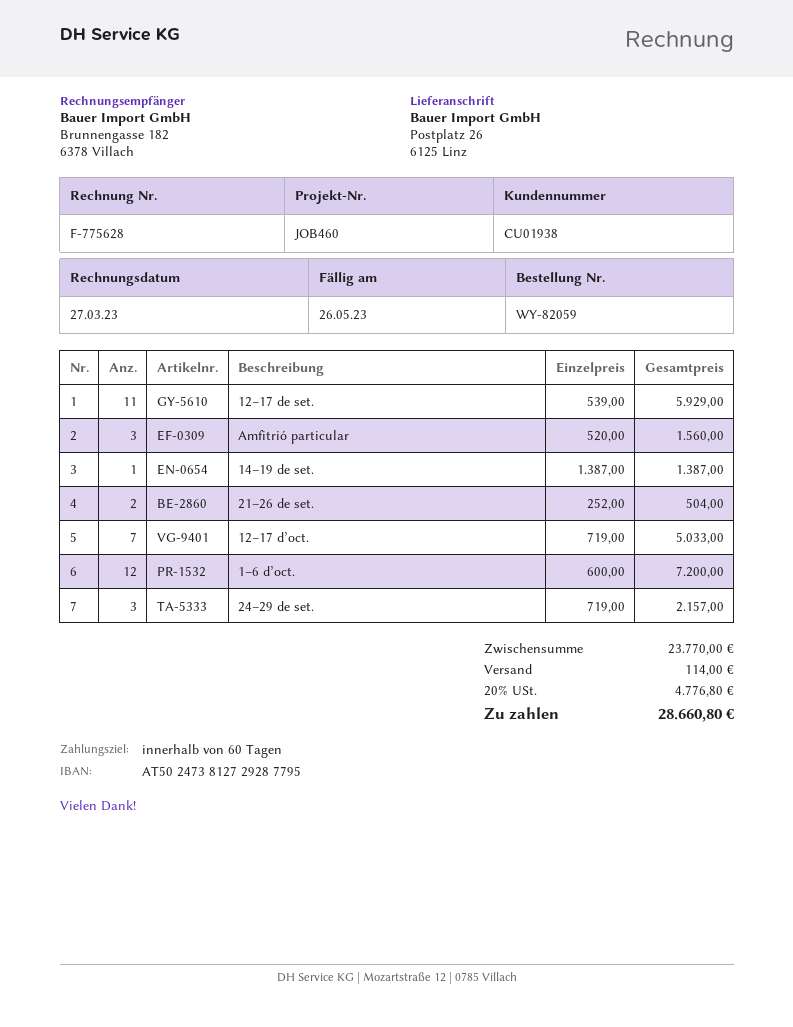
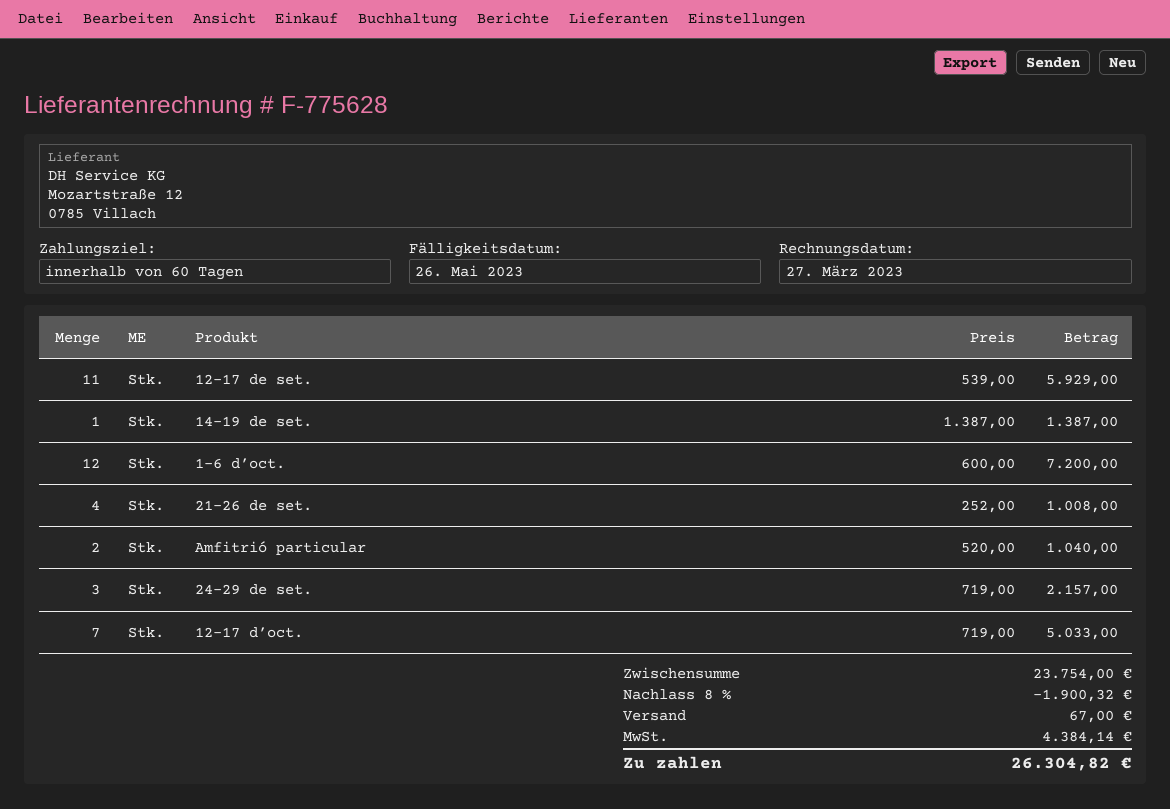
Amfitrió particular: 3 x 520.00 = 1560.00 -> 2 x 520.00 = 1040.00
21–26 de set.: 2 x 252.00 = 504.00 -> 4 x 252.00 = 1008.00
subtotal: 23770.00 -> 23754.00
discount: none -> 8% = 1900.32
shipping: 114.00 -> 67.00
tax: 4776.80 -> 4384.14
total: 28660.80 -> 26304.82

